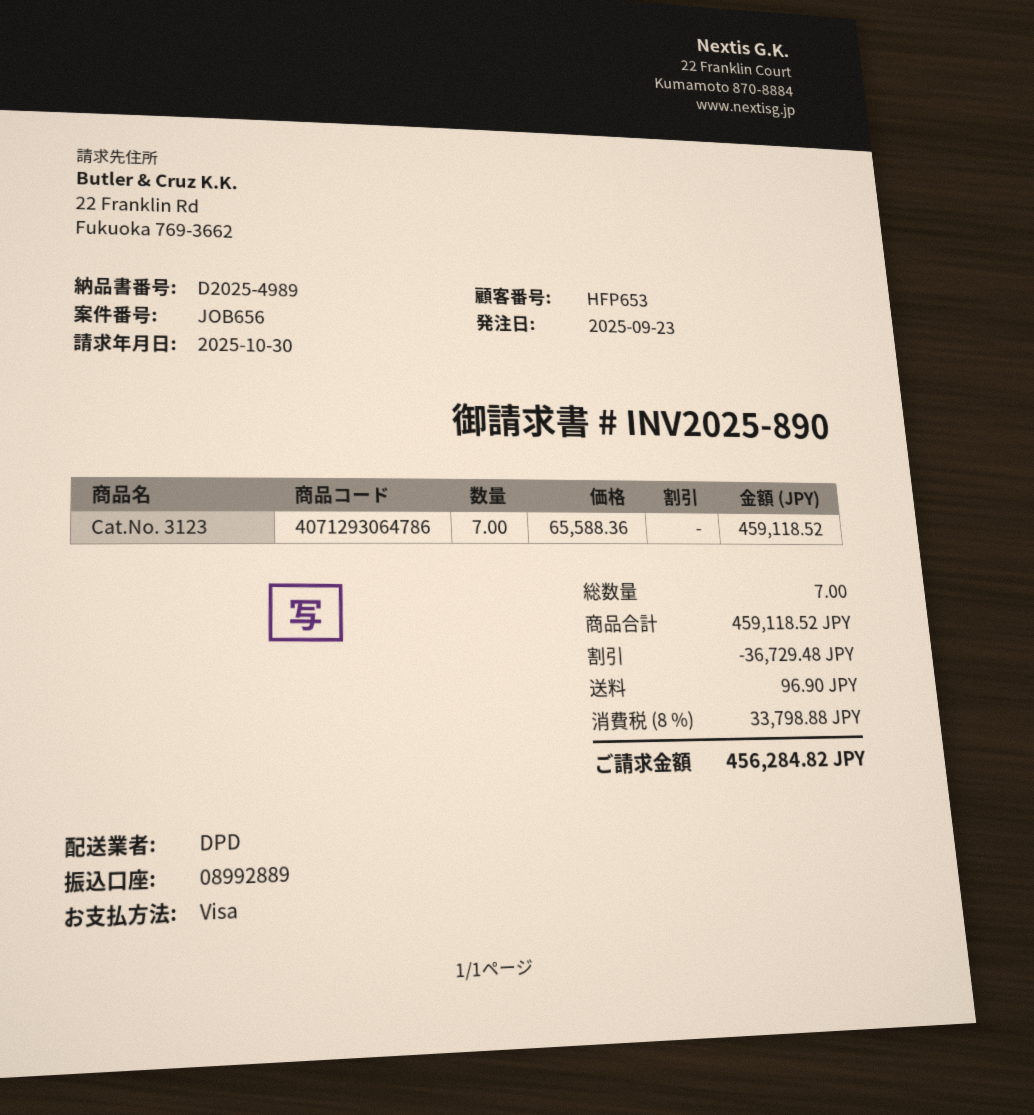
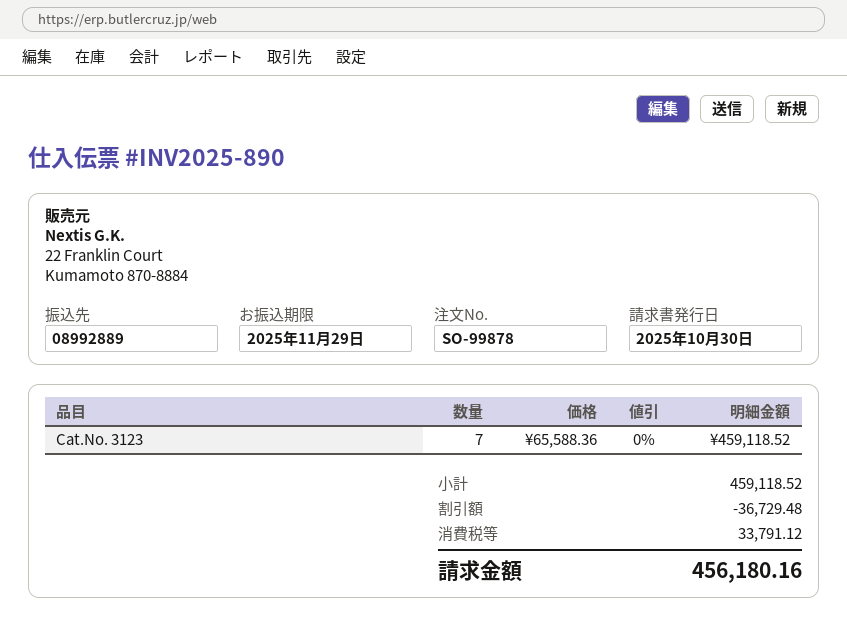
shipping: 96.90 -> none
tax: 33798.88 -> 33791.12
total: 456284.82 -> 456180.16

